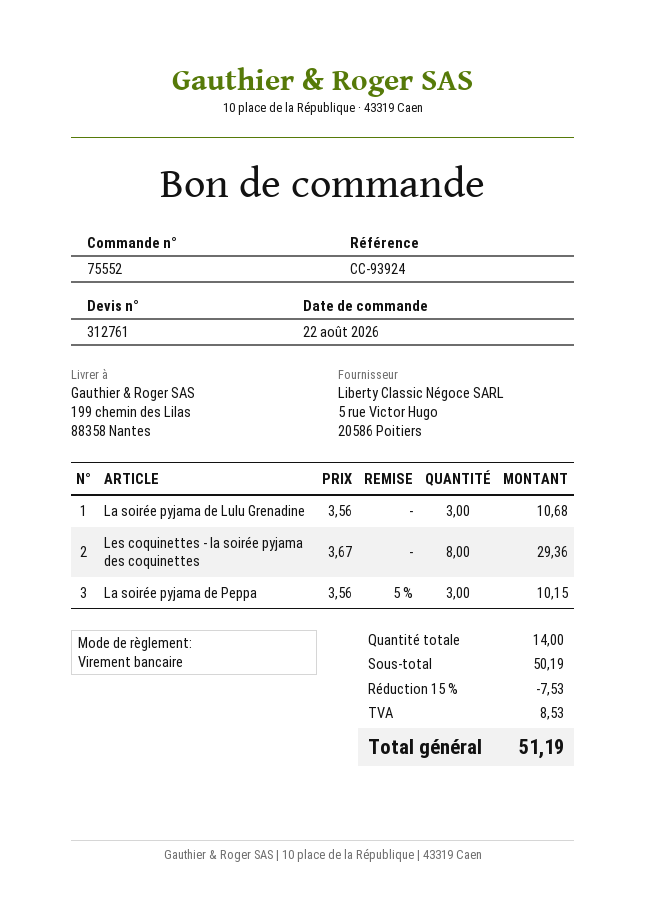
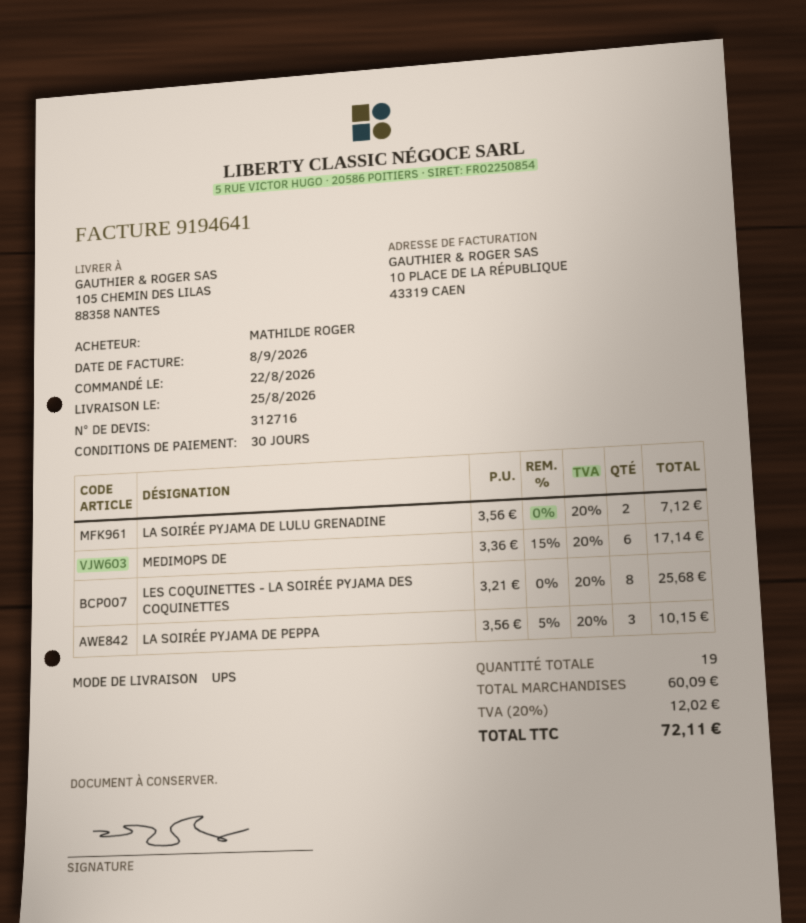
quote number: 312761 -> 312716
ship to: 199 chemin des Lilas, 88358 Nantes -> 105 CHEMIN DES LILAS, 88358 NANTES
La soirée pyjama de Lulu Grenadine: 3 x 3.56 = 10.68 -> 2 x 3.56 = 7.12
Les coquinettes - la soirée pyjama des coquinettes: 8 x 3.67 = 29.36 -> 8 x 3.21 = 25.68
MEDIMOPS DE: none -> 6 x 3.36 - 15% = 17.14
total quantity: 14 -> 19
subtotal: 50.19 -> 60.09
discount: 15% = 7.53 -> none
tax: 8.53 -> 12.02
total: 51.19 -> 72.11

